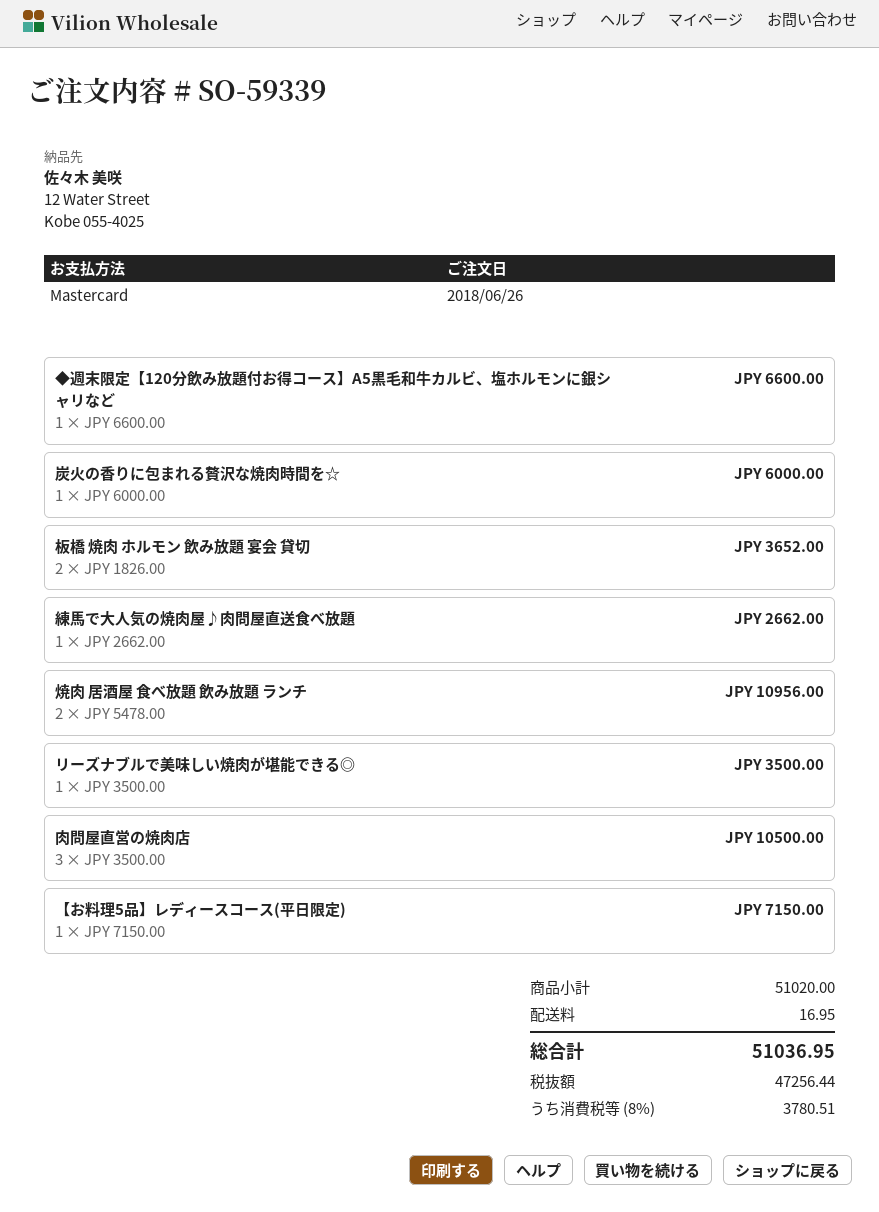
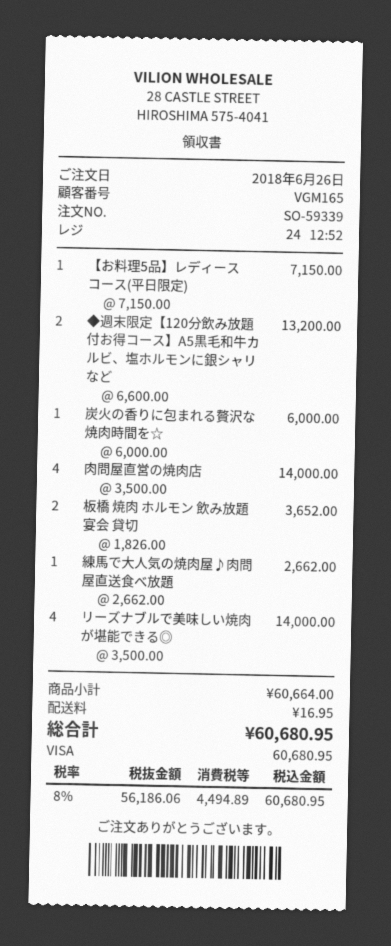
payment method: Mastercard -> Visa
◆週末限定【120分飲み放題付お得コース】A5黒毛和牛カルビ、塩ホルモンに銀シャリなど: 1 x 6600.00 = 6600.00 -> 2 x 6600.00 = 13200.00
焼肉 居酒屋 食べ放題 飲み放題 ランチ: 2 x 5478.00 = 10956.00 -> none
リーズナブルで美味しい焼肉が堪能できる◎: 1 x 3500.00 = 3500.00 -> 4 x 3500.00 = 14000.00
肉問屋直営の焼肉店: 3 x 3500.00 = 10500.00 -> 4 x 3500.00 = 14000.00
subtotal: 51020.00 -> 60664.00
net: 47256.44 -> 56186.06
tax: 8% = 3780.51 -> 8% = 4494.89
total: 51036.95 -> 60680.95

